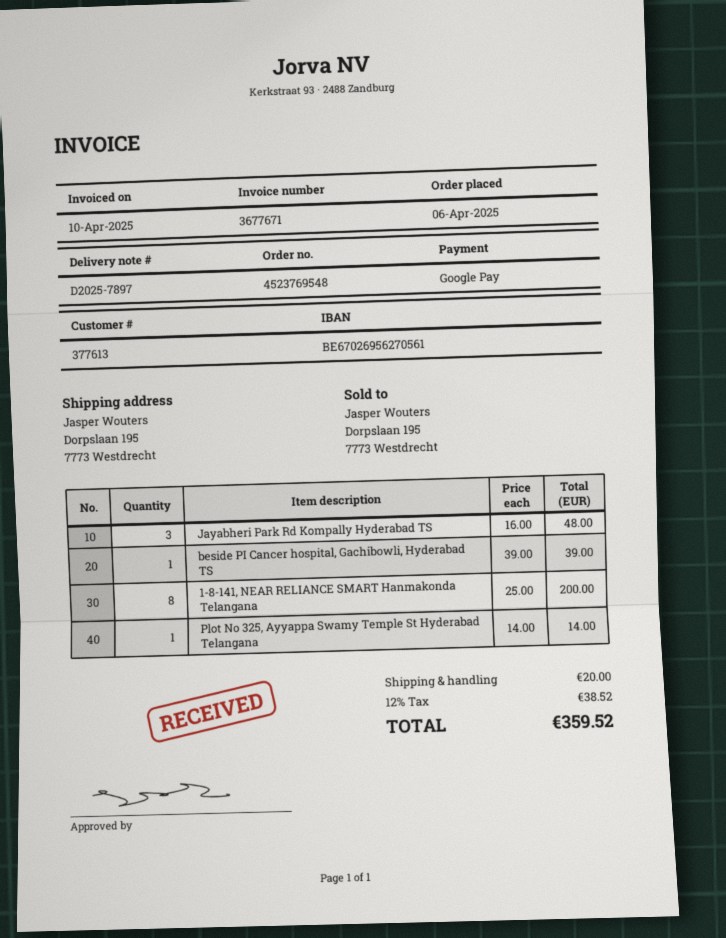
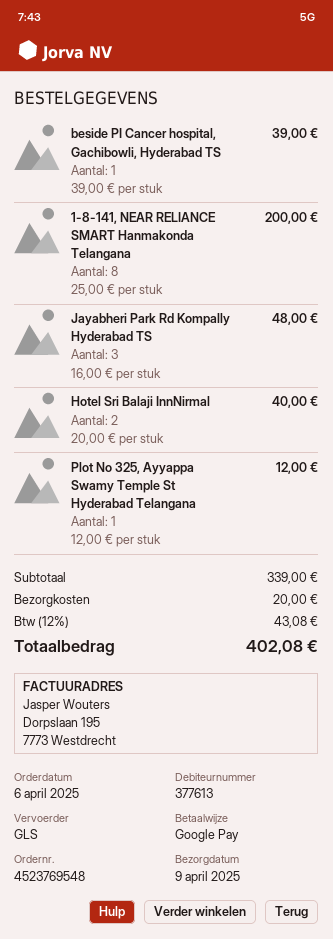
Plot No 325, Ayyappa Swamy Temple St Hyderabad Telangana: 1 x 14.00 = 14.00 -> 1 x 12.00 = 12.00
Hotel Sri Balaji InnNirmal: none -> 2 x 20.00 = 40.00
tax: 12% = 38.52 -> 12% = 43.08
total: 359.52 -> 402.08

